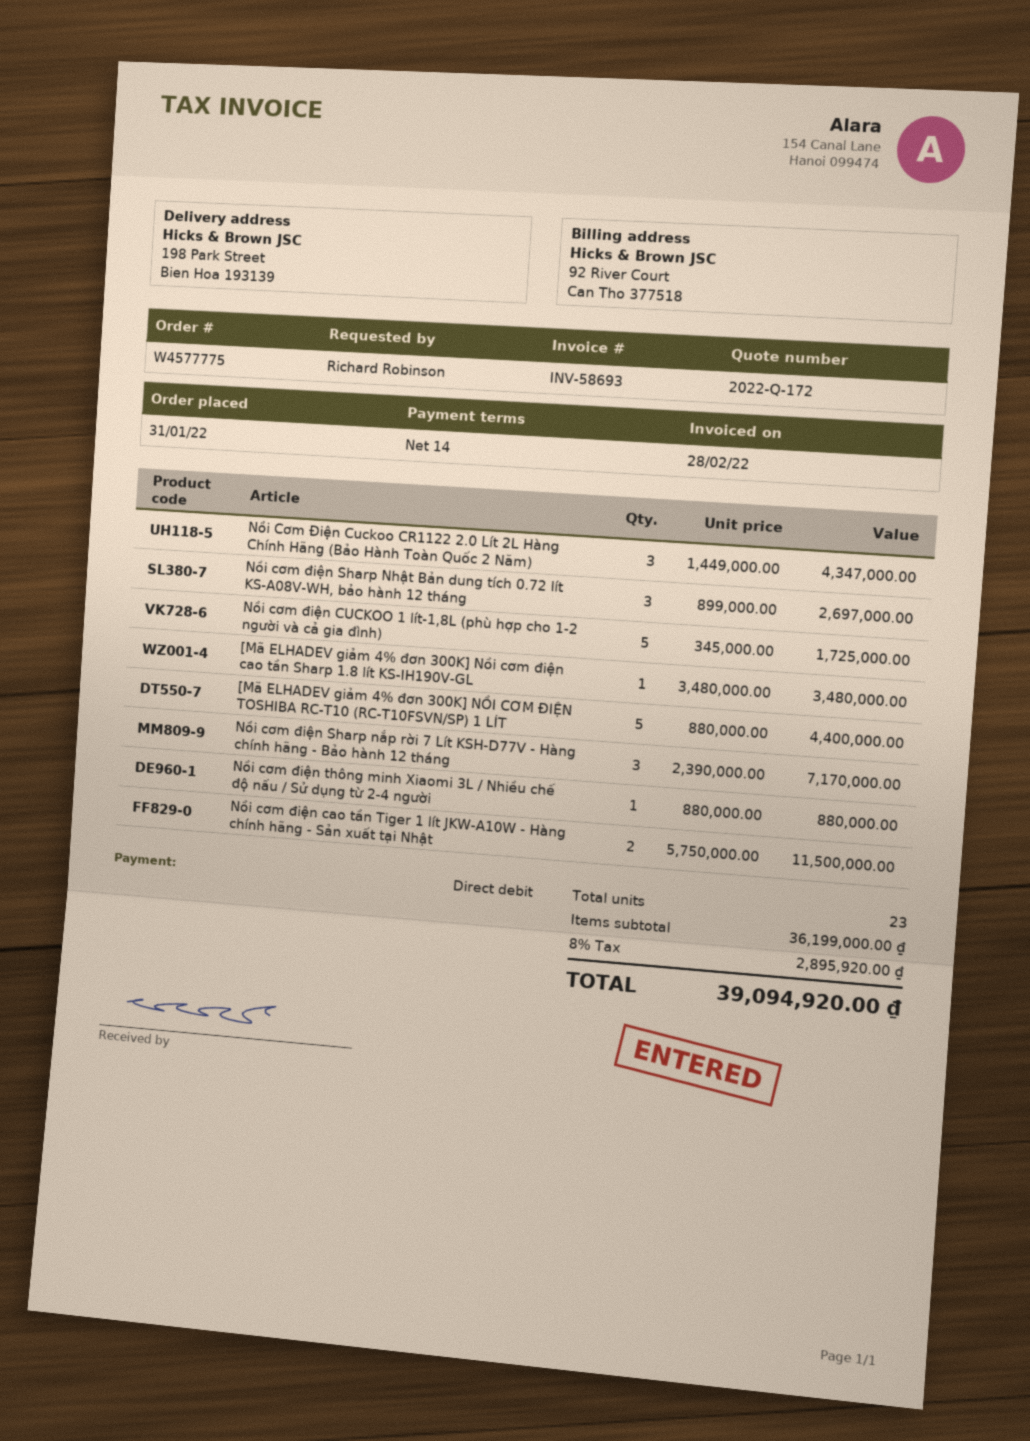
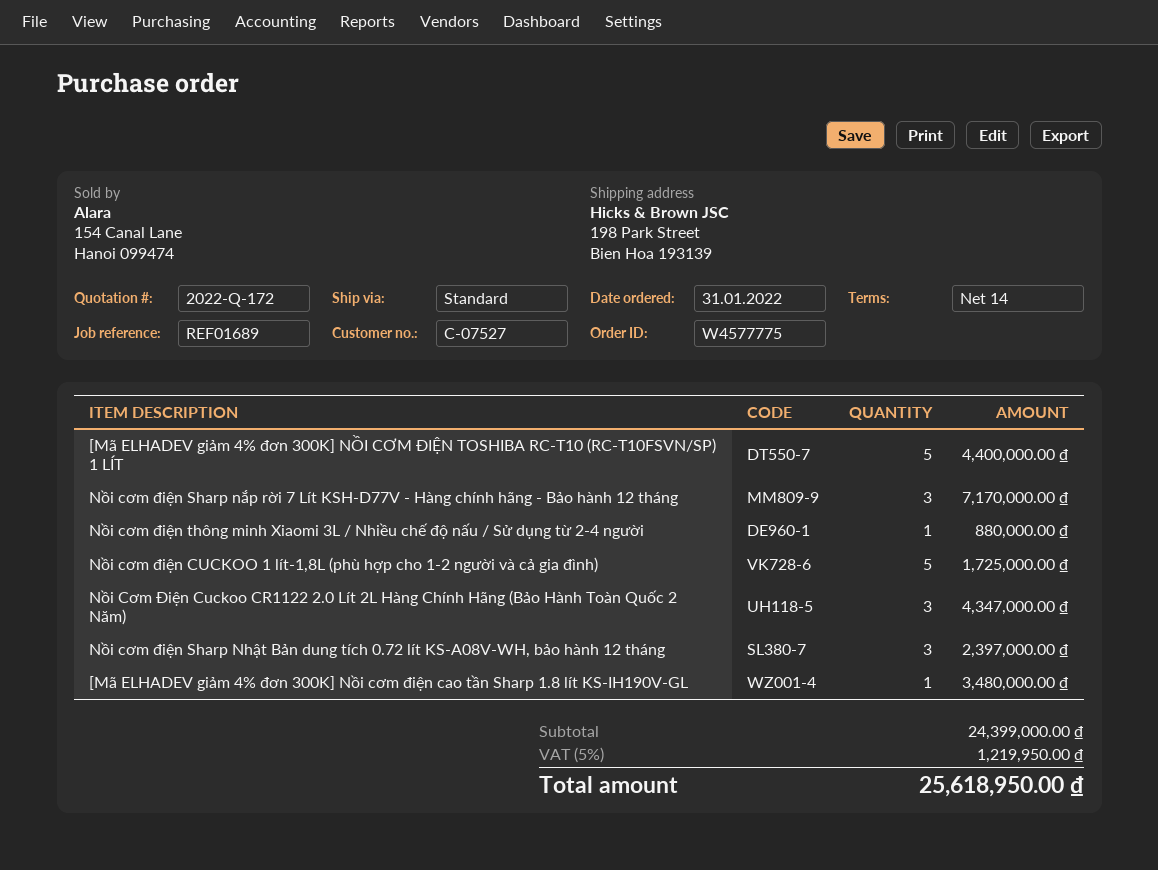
Nồi cơm điện Sharp Nhật Bản dung tích 0.72 lít KS-A08V-WH, bảo hành 12 tháng: 3 for 2697000.00 -> 3 for 2397000.00
Nồi cơm điện cao tần Tiger 1 lít JKW-A10W - Hàng chính hãng - Sản xuất tại Nhật: 2 for 11500000.00 -> none
subtotal: 36199000.00 -> 24399000.00
tax: 8% = 2895920.00 -> 5% = 1219950.00
total: 39094920.00 -> 25618950.00

